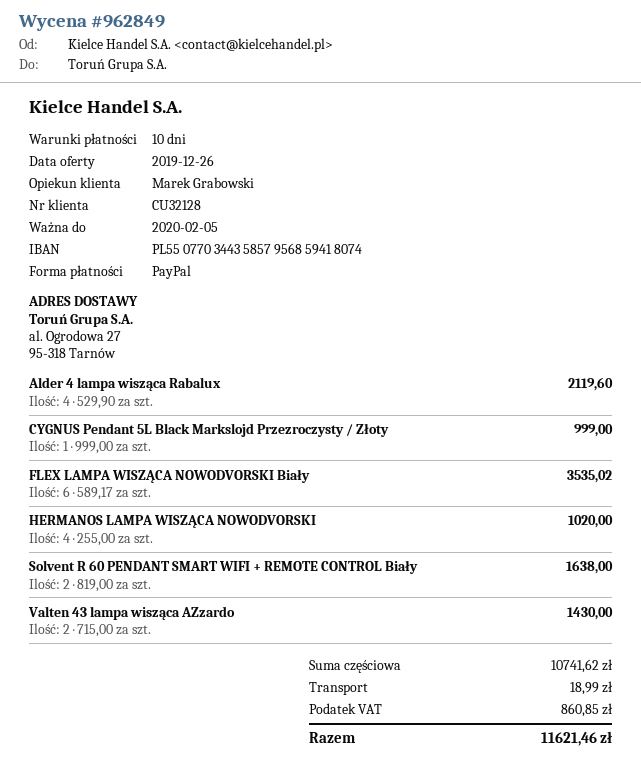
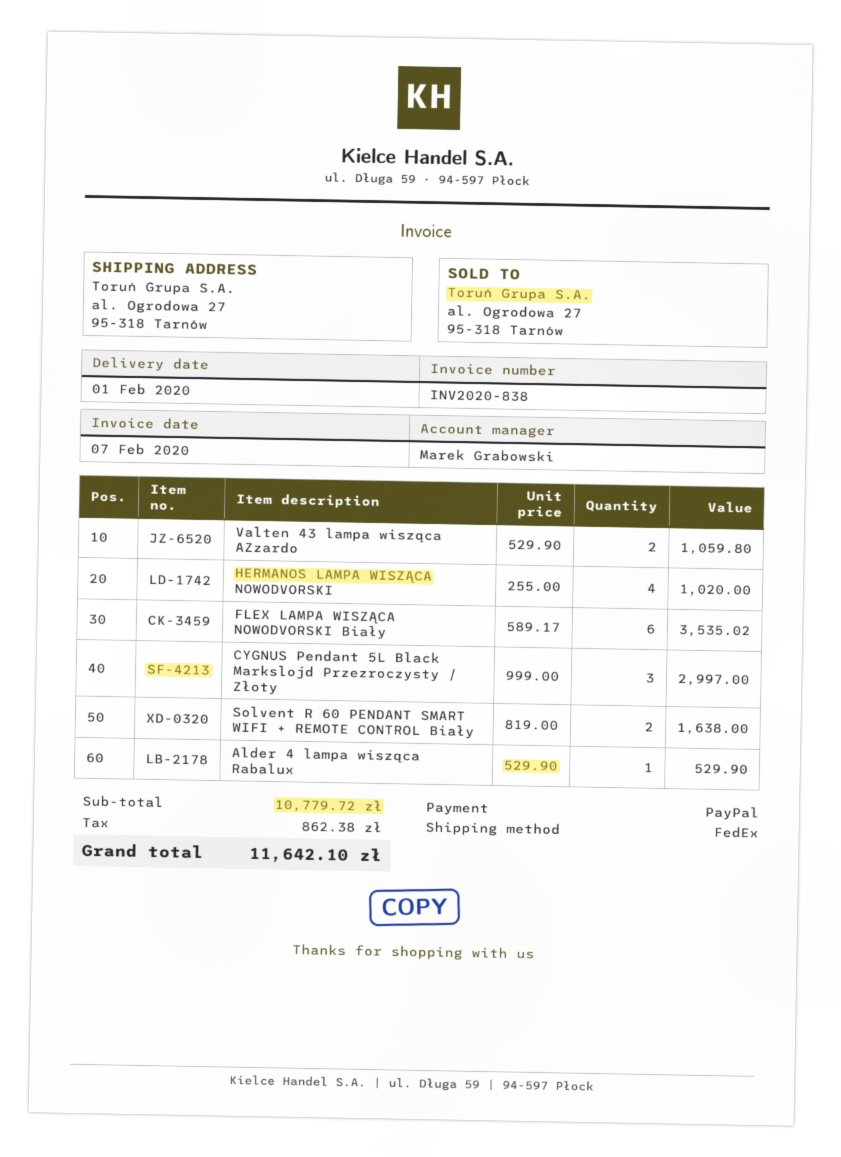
Alder 4 lampa wisząca Rabalux: 4 x 529.90 = 2119.60 -> 1 x 529.90 = 529.90
CYGNUS Pendant 5L Black Markslojd Przezroczysty / Złoty: 1 x 999.00 = 999.00 -> 3 x 999.00 = 2997.00
Valten 43 lampa wisząca AZzardo: 2 x 715.00 = 1430.00 -> 2 x 529.90 = 1059.80
subtotal: 10741.62 -> 10779.72
shipping: 18.99 -> none
tax: 860.85 -> 862.38
total: 11621.46 -> 11642.10

